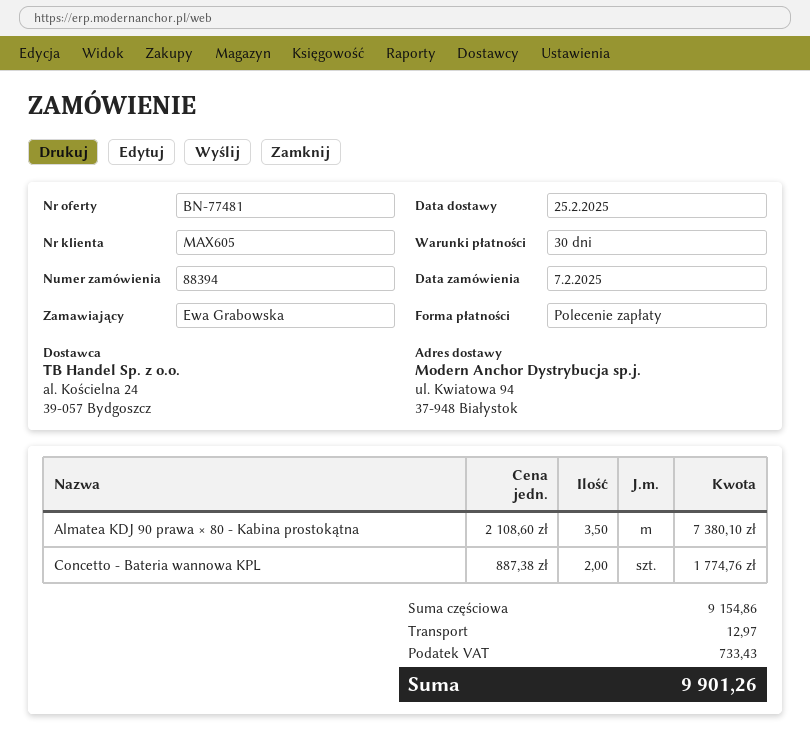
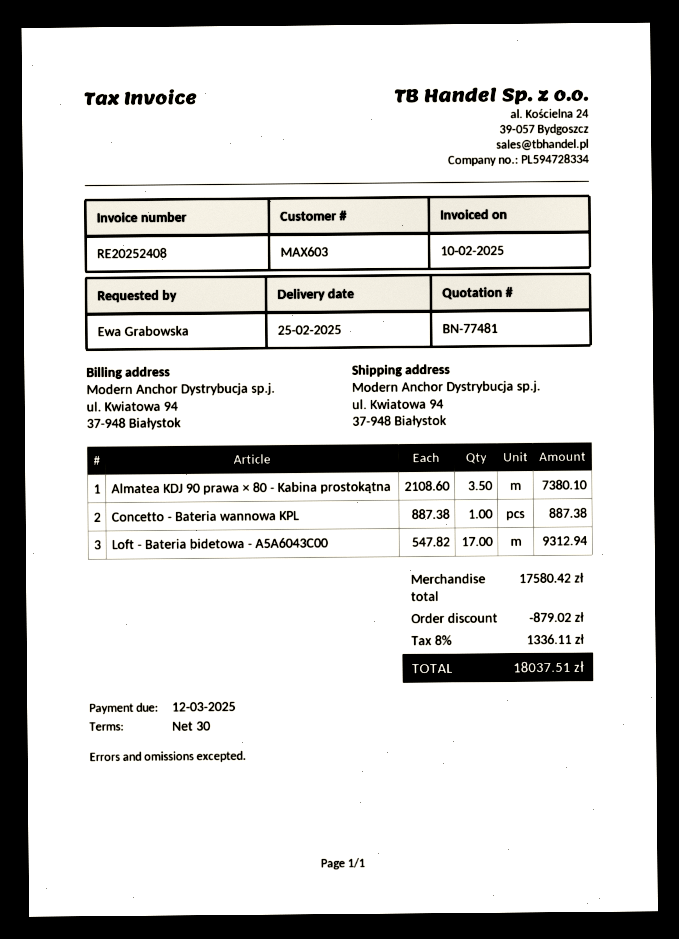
customer number: MAX605 -> MAX603
Concetto - Bateria wannowa KPL: 2 x 887.38 = 1774.76 -> 1 x 887.38 = 887.38
Loft - Bateria bidetowa - A5A6043C00: none -> 17 x 547.82 = 9312.94
subtotal: 9154.86 -> 17580.42
discount: none -> 879.02
shipping: 12.97 -> none
tax: 733.43 -> 1336.11
total: 9901.26 -> 18037.51

